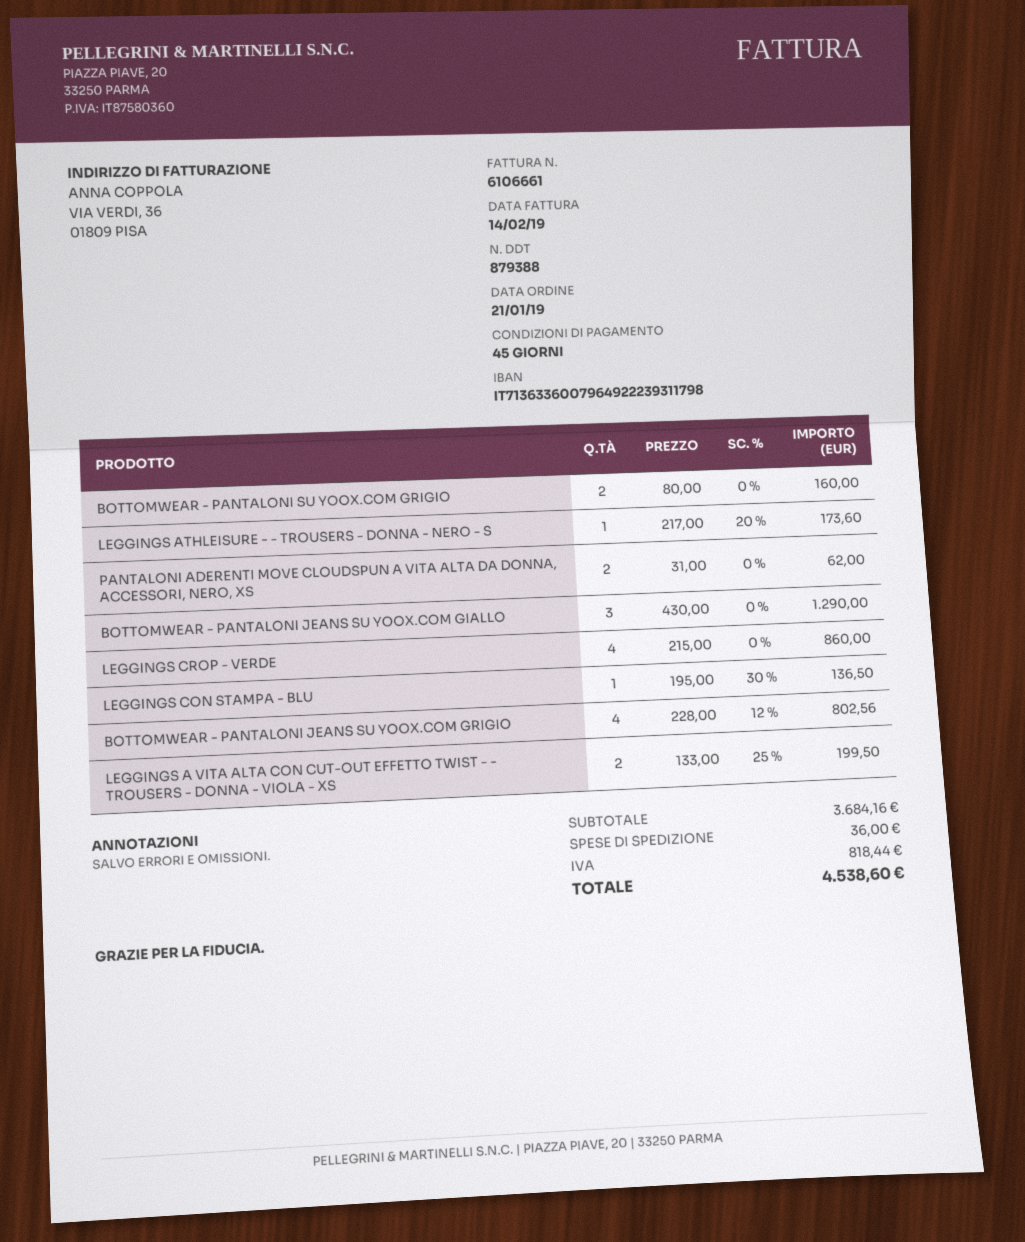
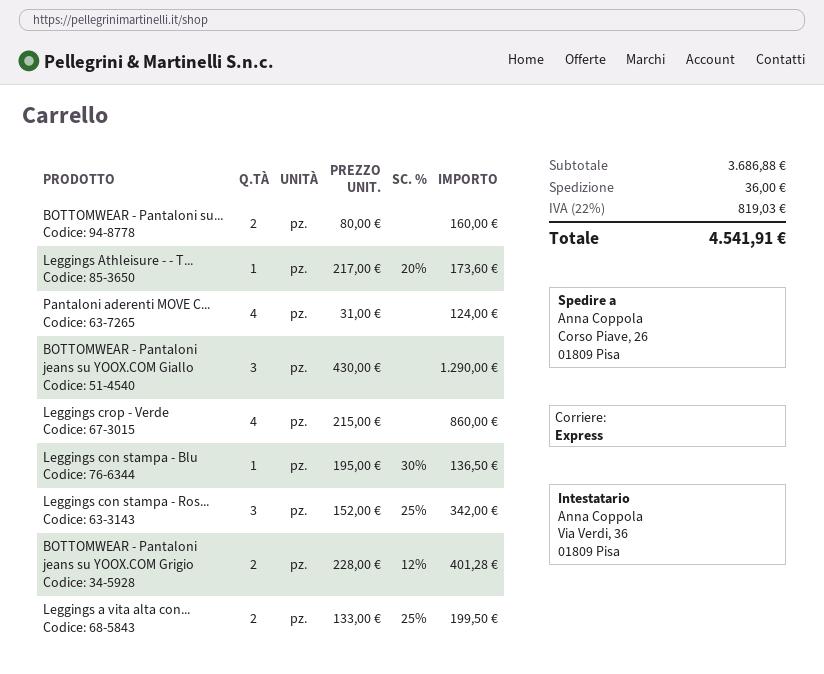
PANTALONI ADERENTI MOVE CLOUDSPUN A VITA ALTA DA DONNA, ACCESSORI, NERO, XS: 2 x 31.00 = 62.00 -> 4 x 31.00 = 124.00
BOTTOMWEAR - PANTALONI JEANS SU YOOX.COM GRIGIO: 4 x 228.00 - 12% = 802.56 -> 2 x 228.00 - 12% = 401.28
Leggings con stampa - Ros...: none -> 3 x 152.00 - 25% = 342.00
subtotal: 3684.16 -> 3686.88
tax: 818.44 -> 819.03
total: 4538.60 -> 4541.91

